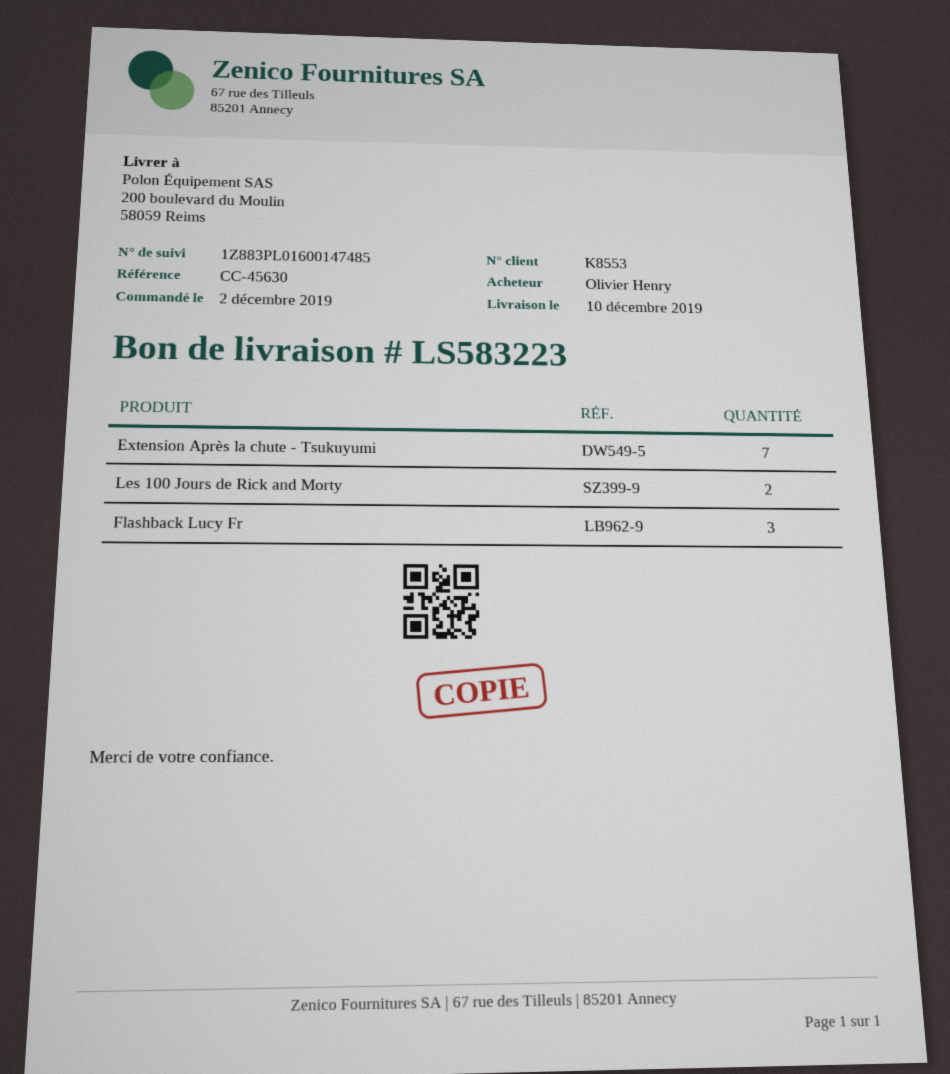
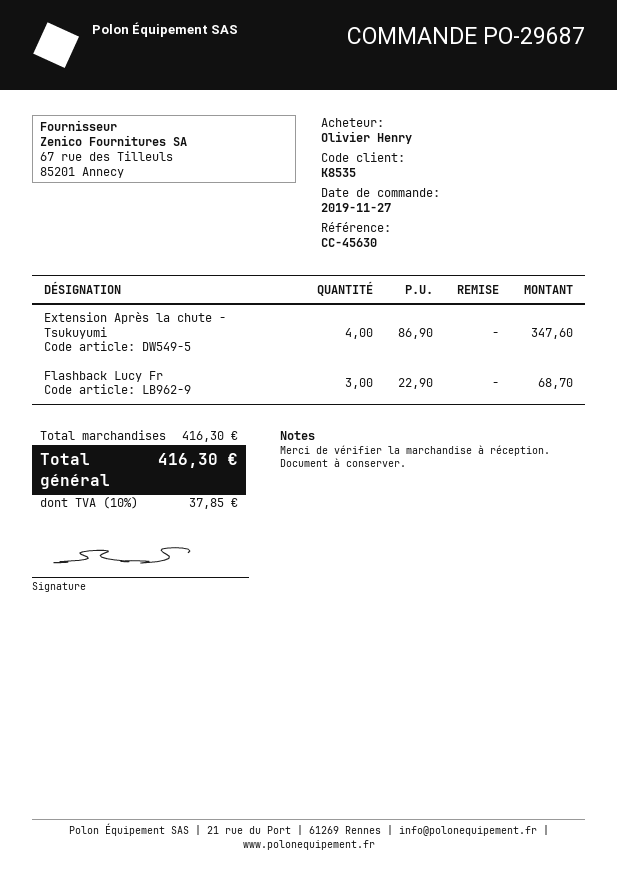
order date: 2019-12-02 -> 2019-11-27
customer number: K8553 -> K8535
Extension Après la chute - Tsukuyumi: 7 -> 4
Les 100 Jours de Rick and Morty: 2 -> none

